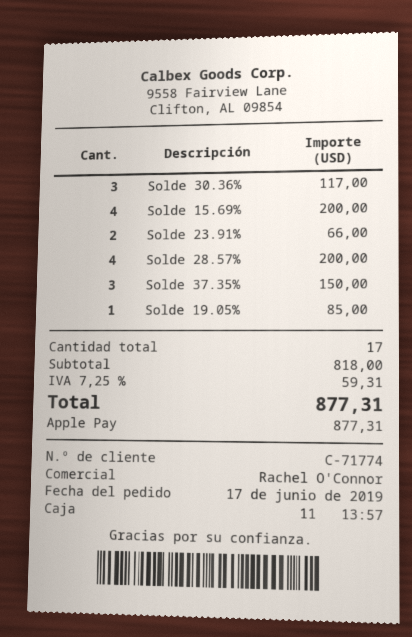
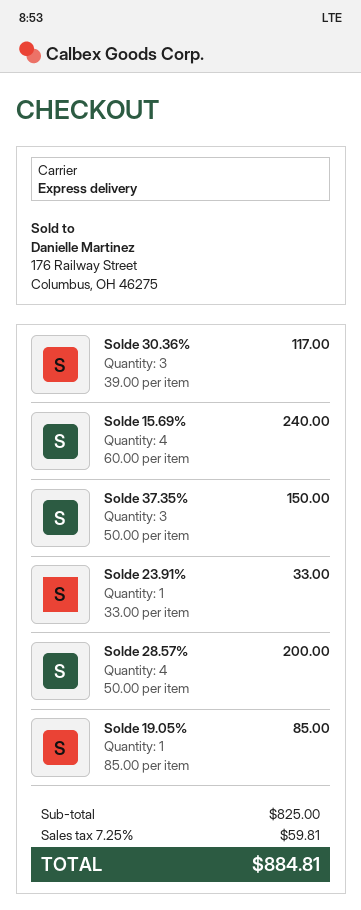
Solde 15.69%: 4 for 200.00 -> 4 for 240.00
Solde 23.91%: 2 for 66.00 -> 1 for 33.00
subtotal: 818.00 -> 825.00
tax: 7.25% = 59.31 -> 7.25% = 59.81
total: 877.31 -> 884.81

